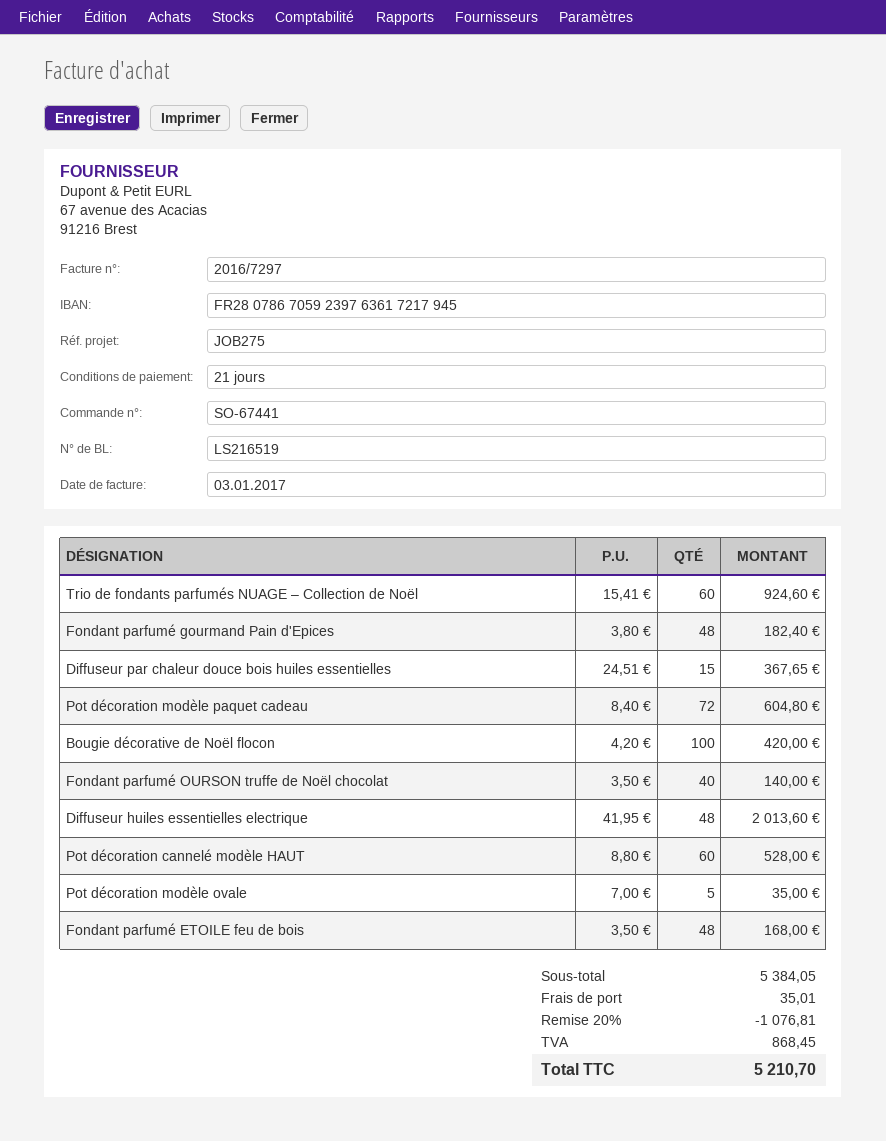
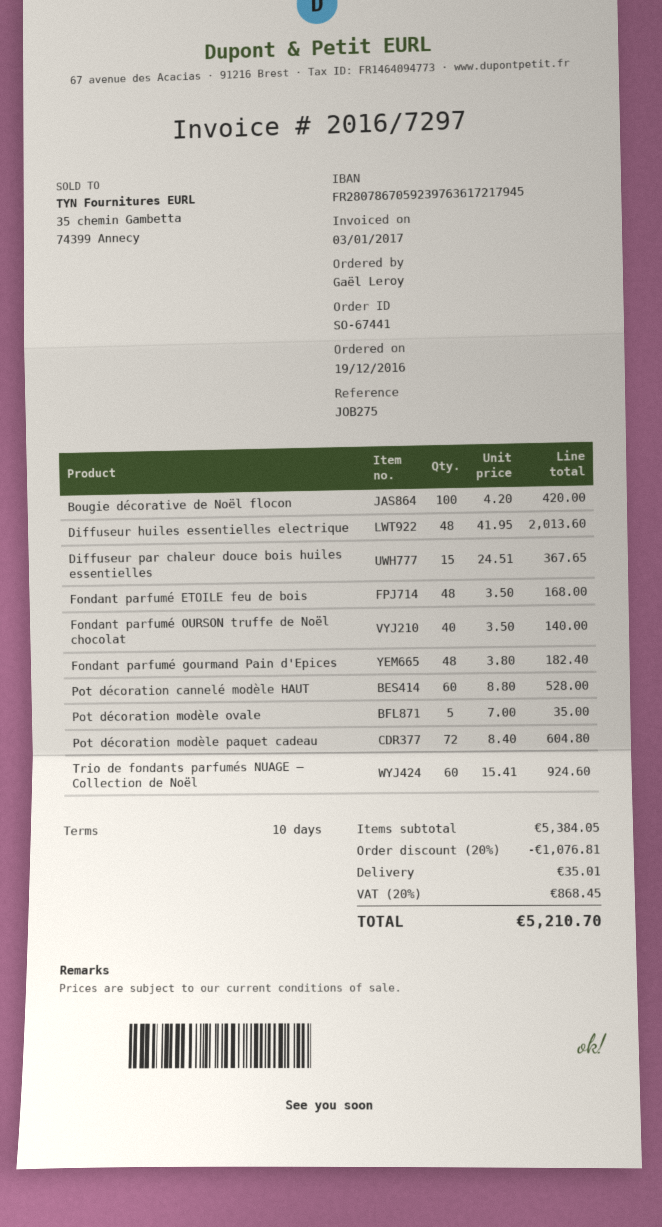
payment terms: 21 days -> 10 days

